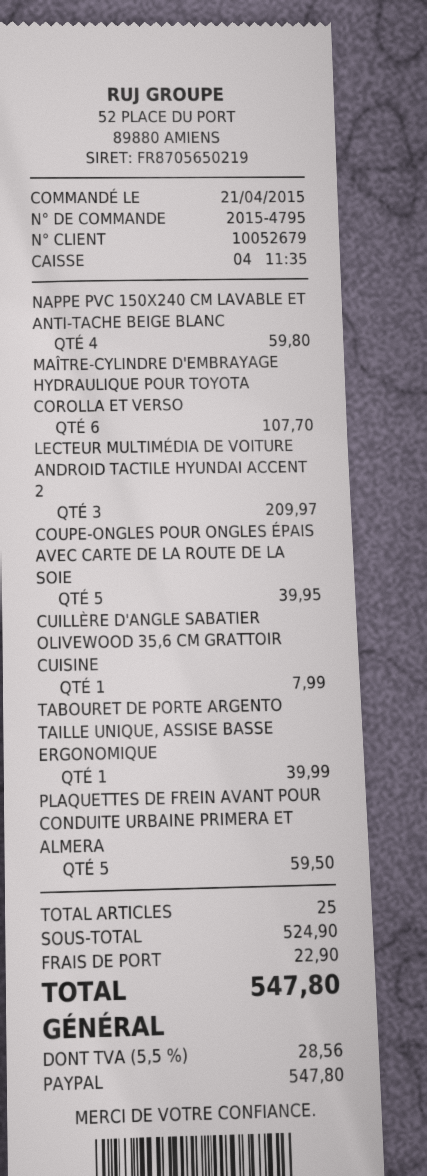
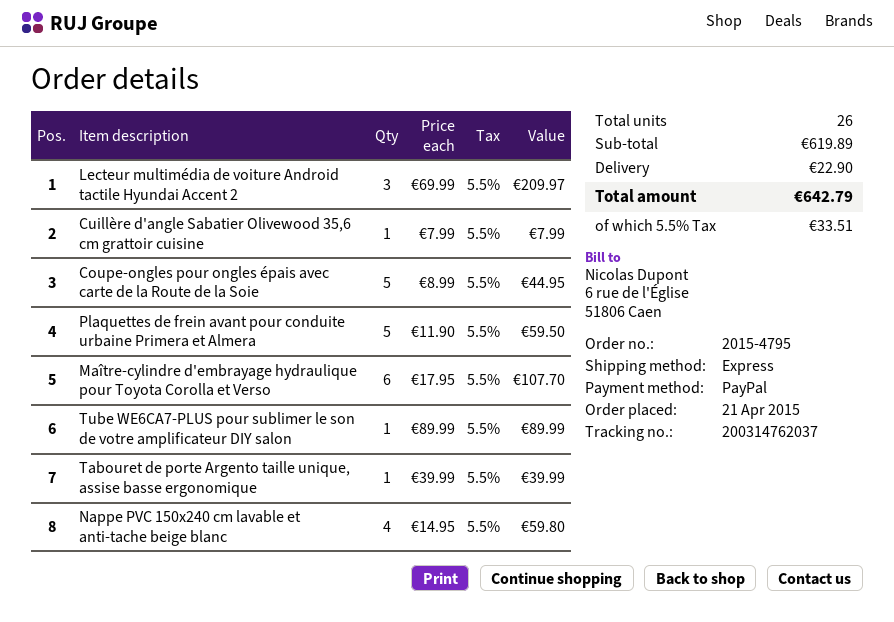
COUPE-ONGLES POUR ONGLES ÉPAIS AVEC CARTE DE LA ROUTE DE LA SOIE: 5 for 39.95 -> 5 for 44.95
Tube WE6CA7-PLUS pour sublimer le son de votre amplificateur DIY salon: none -> 1 for 89.99
total quantity: 25 -> 26
subtotal: 524.90 -> 619.89
tax: 5.5% = 28.56 -> 5.5% = 33.51
total: 547.80 -> 642.79

